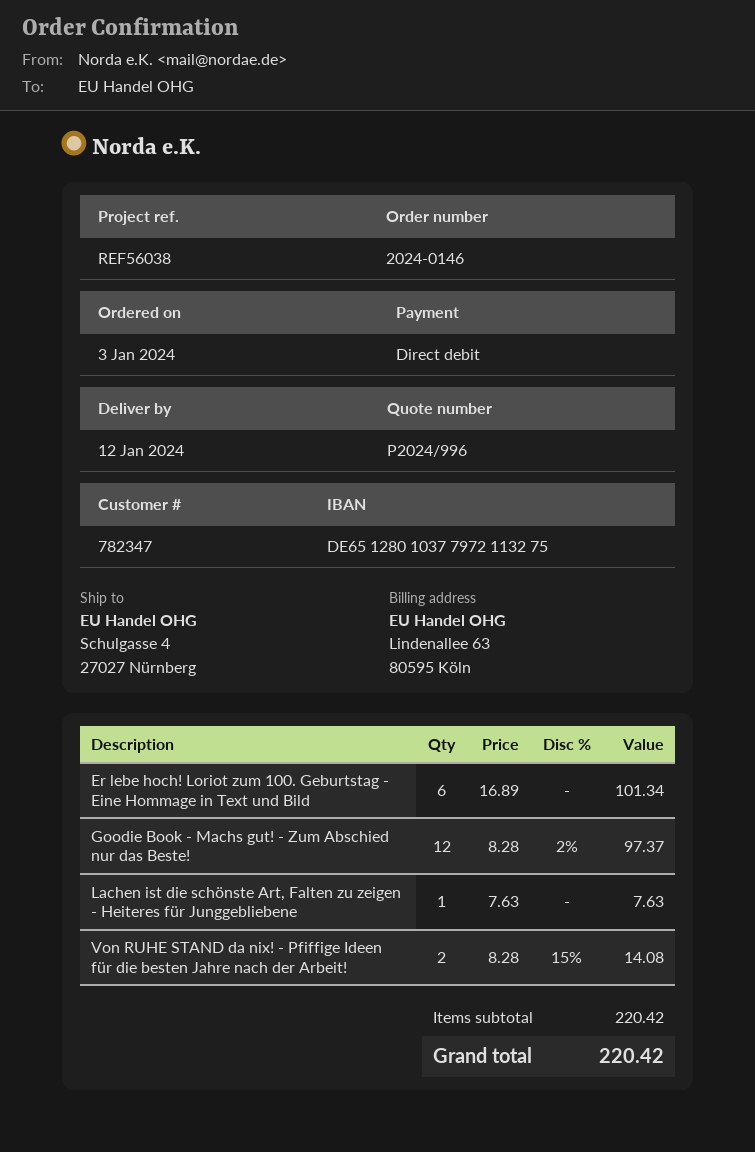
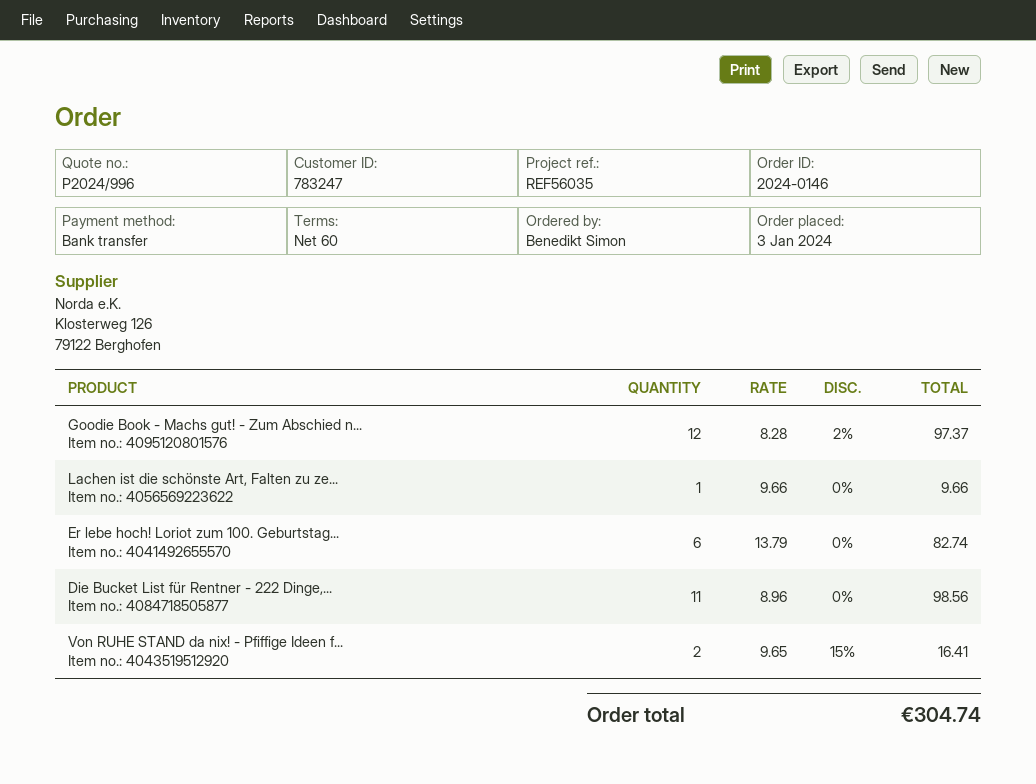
customer number: 782347 -> 783247
reference: REF56038 -> REF56035
payment method: direct debit -> bank transfer
Er lebe hoch! Loriot zum 100. Geburtstag - Eine Hommage in Text und Bild: 6 x 16.89 = 101.34 -> 6 x 13.79 = 82.74
Lachen ist die schönste Art, Falten zu zeigen - Heiteres für Junggebliebene: 1 x 7.63 = 7.63 -> 1 x 9.66 = 9.66
Von RUHE STAND da nix! - Pfiffige Ideen für die besten Jahre nach der Arbeit!: 2 x 8.28 - 15% = 14.08 -> 2 x 9.65 - 15% = 16.41
Die Bucket List für Rentner - 222 Dinge,...: none -> 11 x 8.96 = 98.56
total: 220.42 -> 304.74

